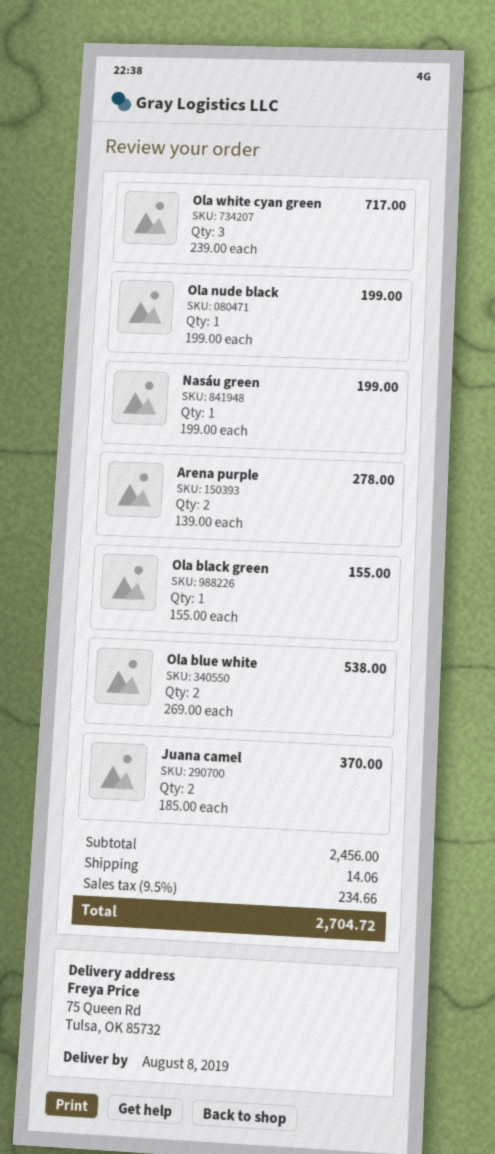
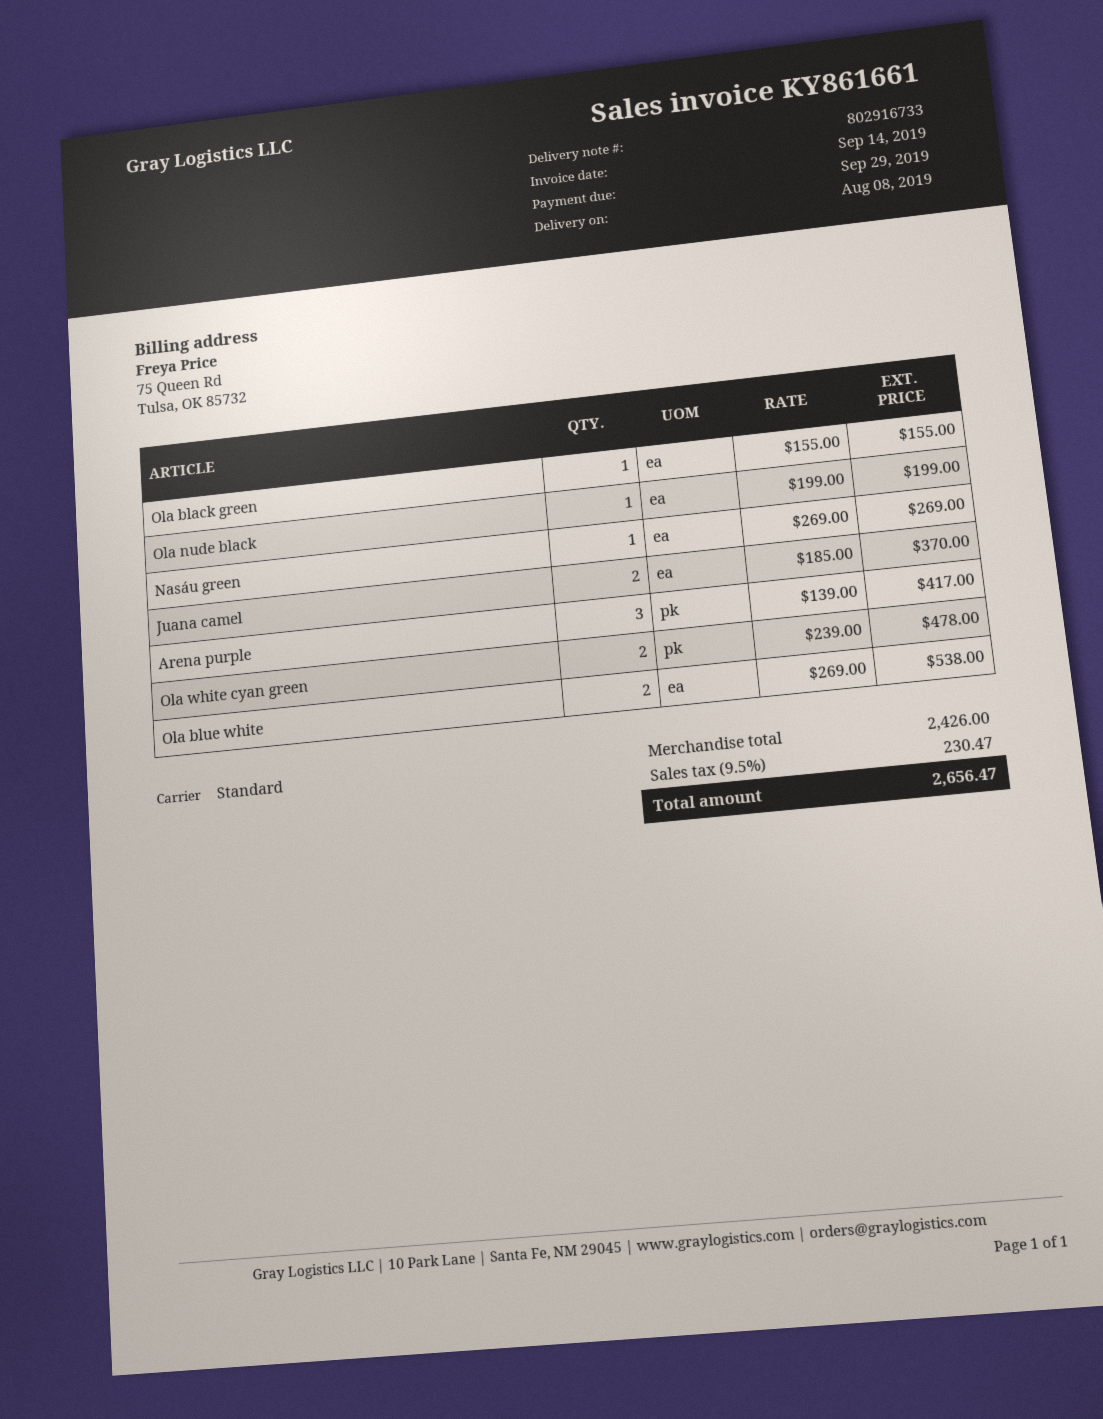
Ola white cyan green: 3 x 239.00 = 717.00 -> 2 x 239.00 = 478.00
Nasáu green: 1 x 199.00 = 199.00 -> 1 x 269.00 = 269.00
Arena purple: 2 x 139.00 = 278.00 -> 3 x 139.00 = 417.00
subtotal: 2456.00 -> 2426.00
shipping: 14.06 -> none
tax: 9.5% = 234.66 -> 9.5% = 230.47
total: 2704.72 -> 2656.47

